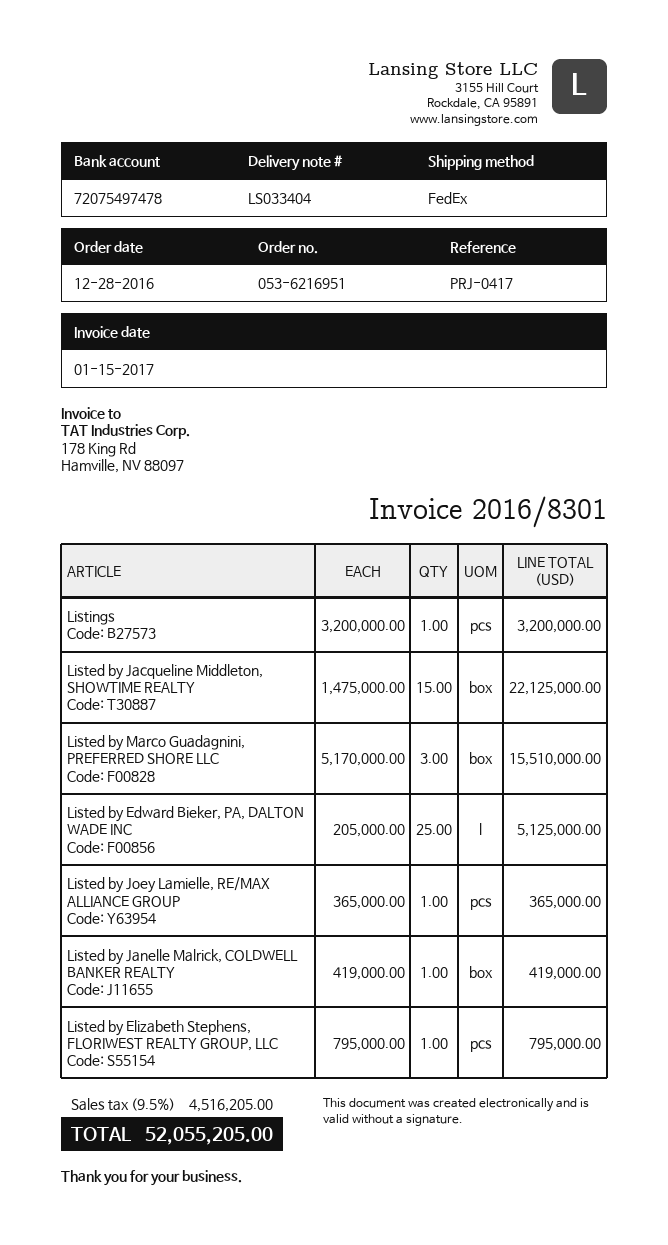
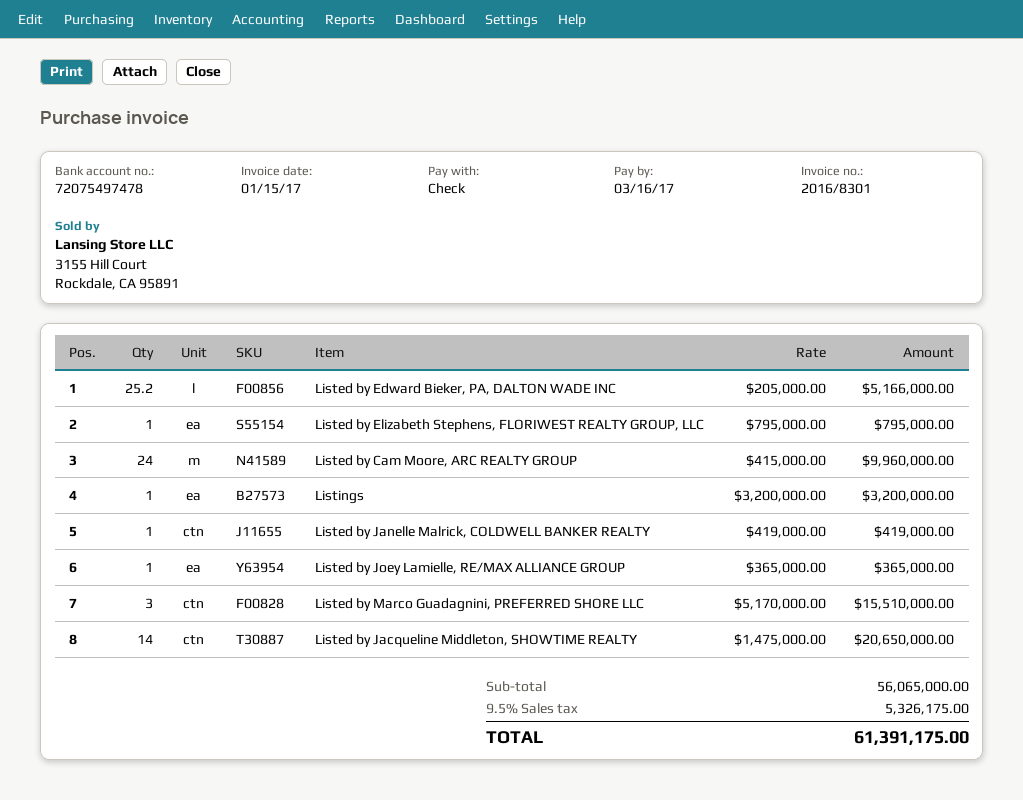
Listed by Jacqueline Middleton, SHOWTIME REALTY: 15 x 1475000.00 = 22125000.00 -> 14 x 1475000.00 = 20650000.00
Listed by Edward Bieker, PA, DALTON WADE INC: 25 x 205000.00 = 5125000.00 -> 25.2 x 205000.00 = 5166000.00
Listed by Cam Moore, ARC REALTY GROUP: none -> 24 x 415000.00 = 9960000.00
tax: 9.5% = 4516205.00 -> 9.5% = 5326175.00
total: 52055205.00 -> 61391175.00

